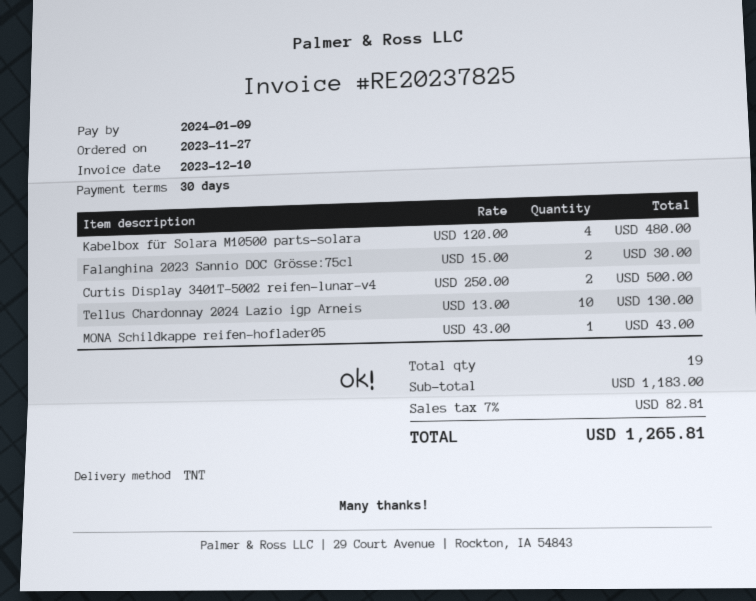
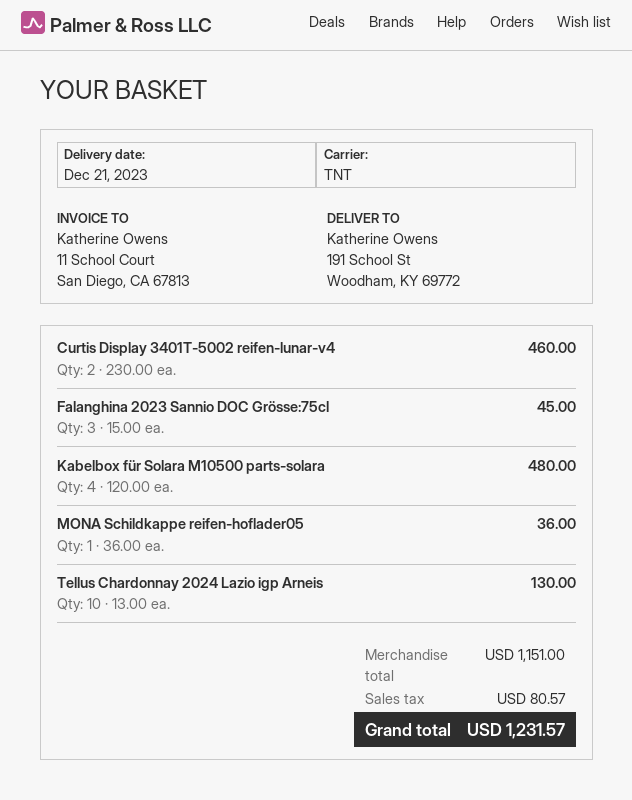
Falanghina 2023 Sannio DOC Grösse:75cl: 2 x 15.00 = 30.00 -> 3 x 15.00 = 45.00
Curtis Display 3401T-5002 reifen-lunar-v4: 2 x 250.00 = 500.00 -> 2 x 230.00 = 460.00
MONA Schildkappe reifen-hoflader05: 1 x 43.00 = 43.00 -> 1 x 36.00 = 36.00
subtotal: 1183.00 -> 1151.00
tax: 82.81 -> 80.57
total: 1265.81 -> 1231.57

